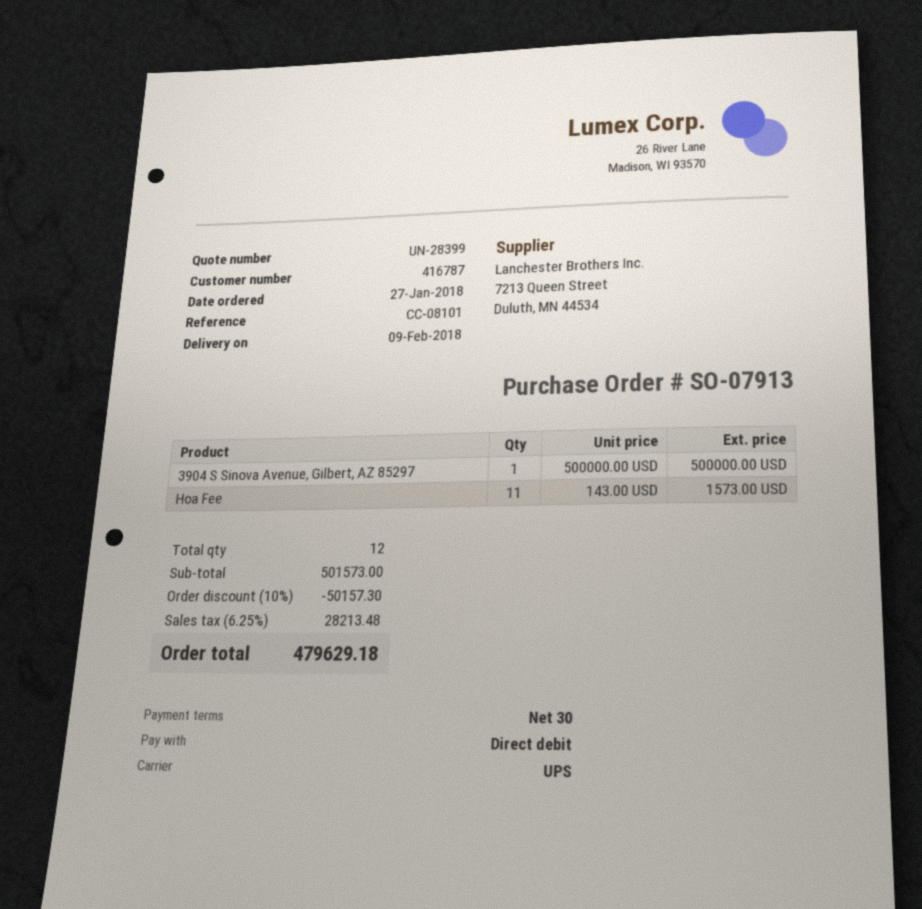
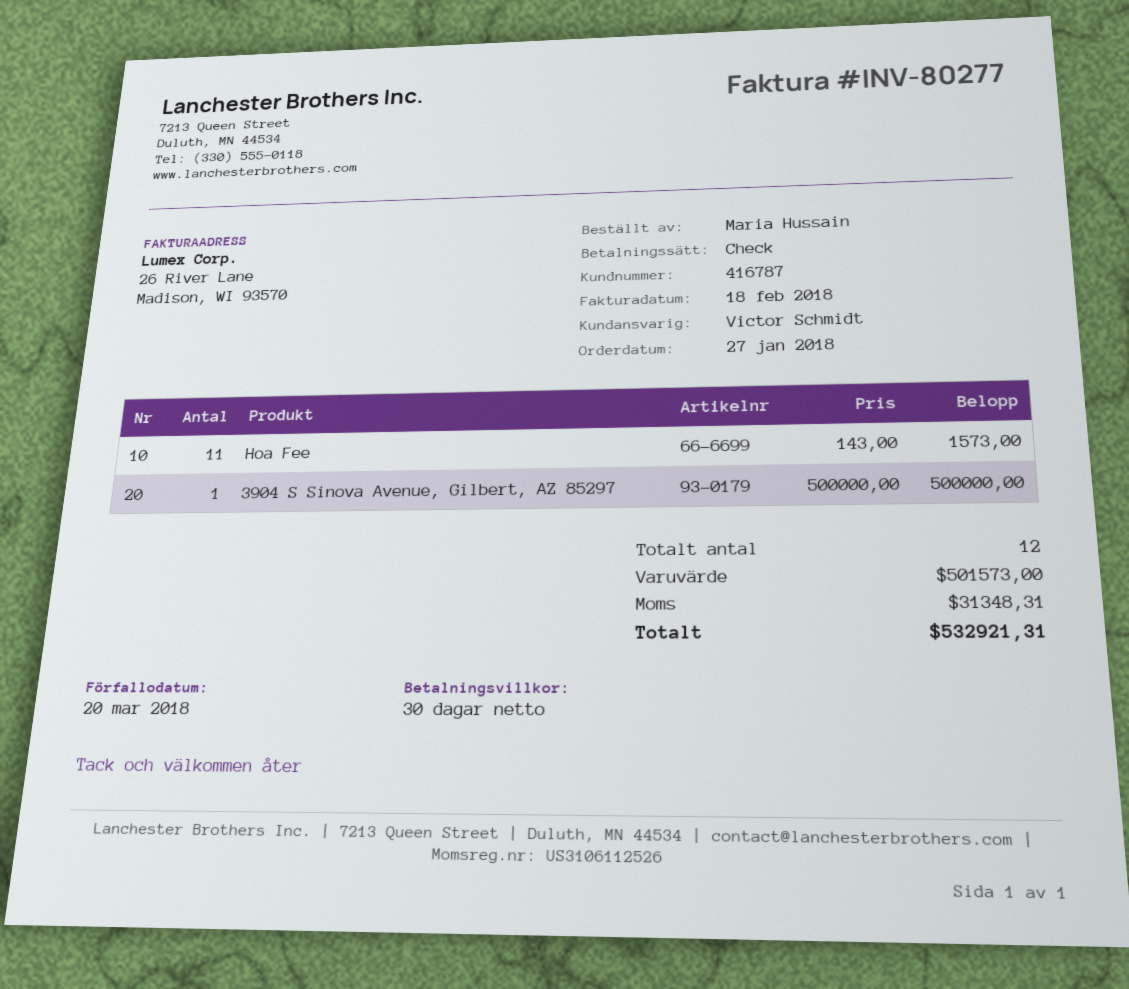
payment method: direct debit -> cheque
discount: 10% = 50157.30 -> none
tax: 28213.48 -> 31348.31
total: 479629.18 -> 532921.31

